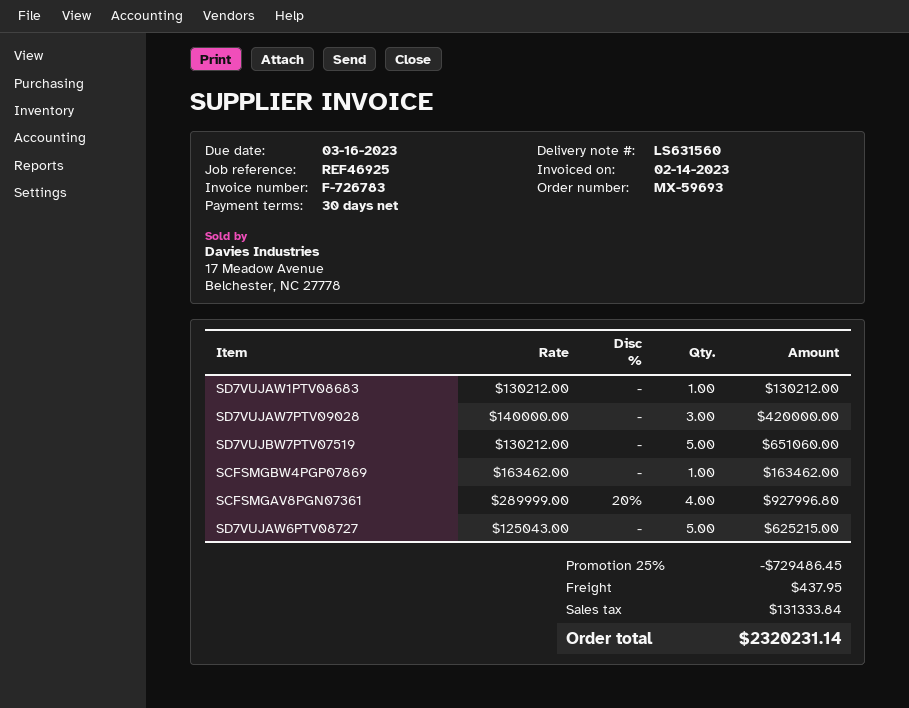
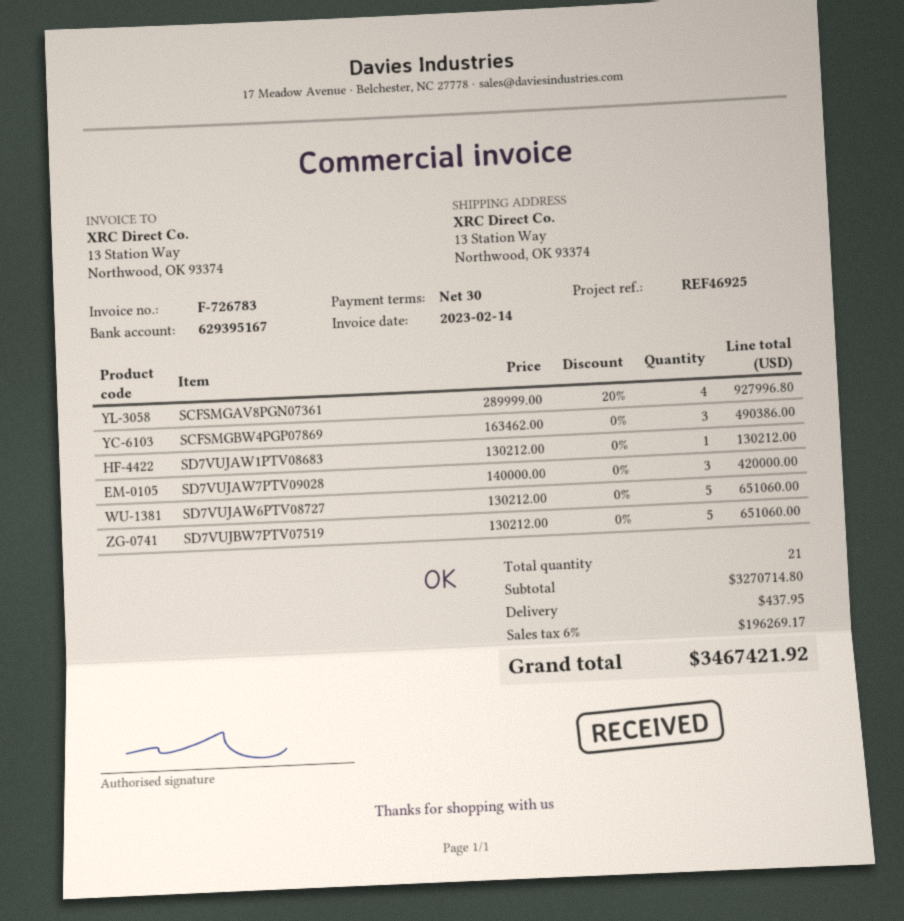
SCFSMGBW4PGP07869: 1 x 163462.00 = 163462.00 -> 3 x 163462.00 = 490386.00
SD7VUJAW6PTV08727: 5 x 125043.00 = 625215.00 -> 5 x 130212.00 = 651060.00
discount: 25% = 729486.45 -> none
tax: 131333.84 -> 196269.17
total: 2320231.14 -> 3467421.92

